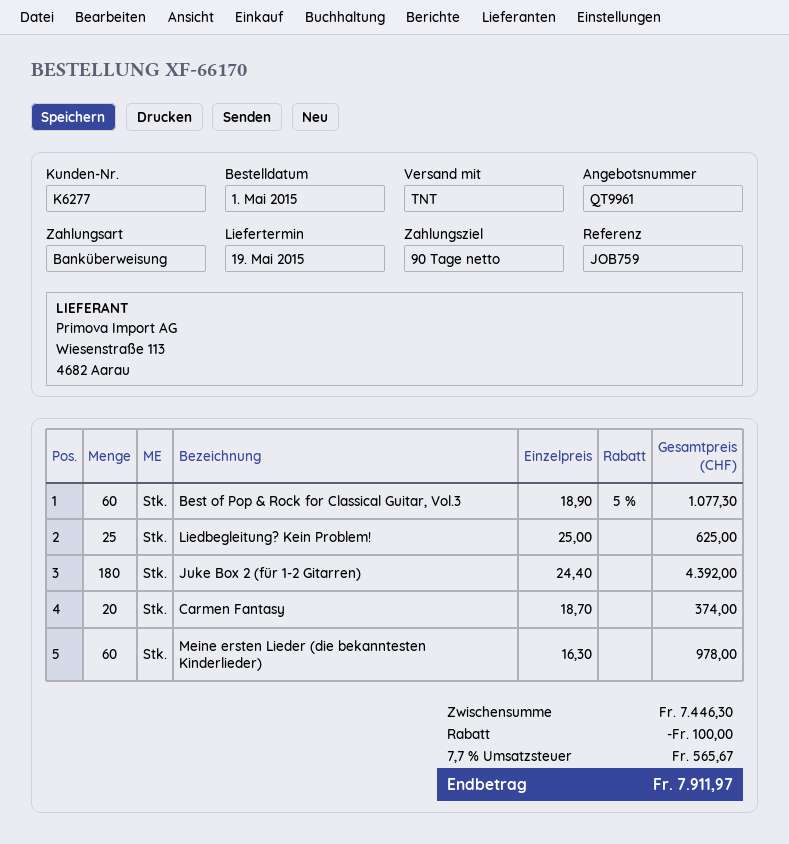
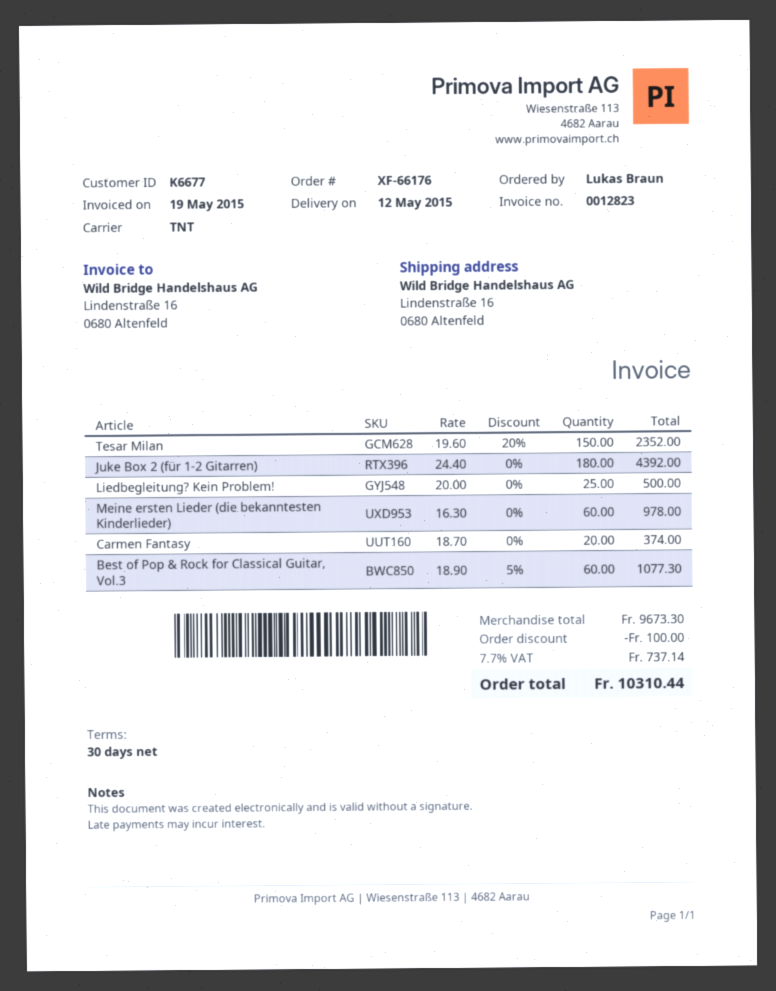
order number: XF-66170 -> XF-66176
delivery date: 2015-05-19 -> 2015-05-12
payment terms: 90 days -> 30 days
customer number: K6277 -> K6677
Liedbegleitung? Kein Problem!: 25 x 25.00 = 625.00 -> 25 x 20.00 = 500.00
Tesar Milan: none -> 150 x 19.60 - 20% = 2352.00
subtotal: 7446.30 -> 9673.30
tax: 7.7% = 565.67 -> 7.7% = 737.14
total: 7911.97 -> 10310.44

